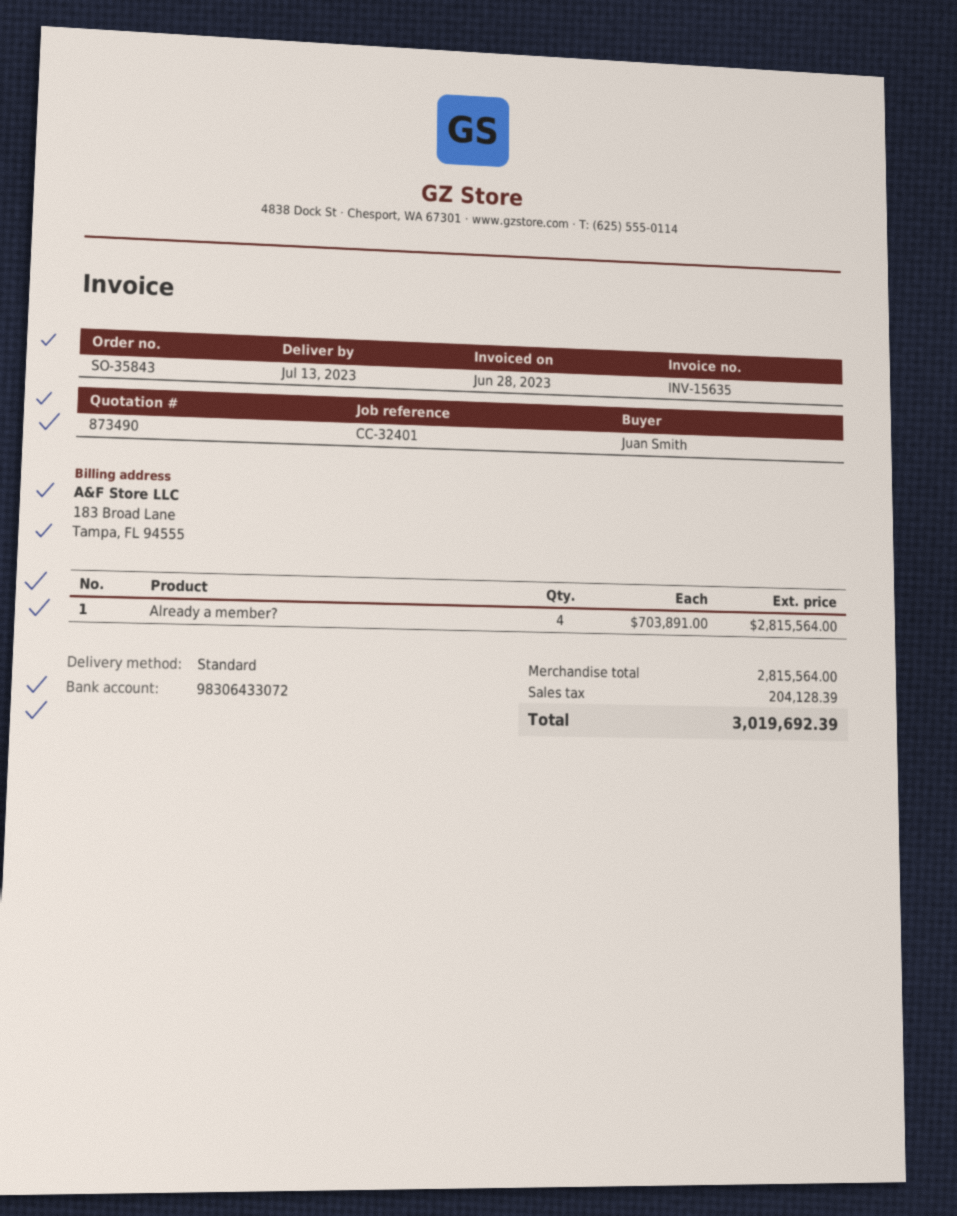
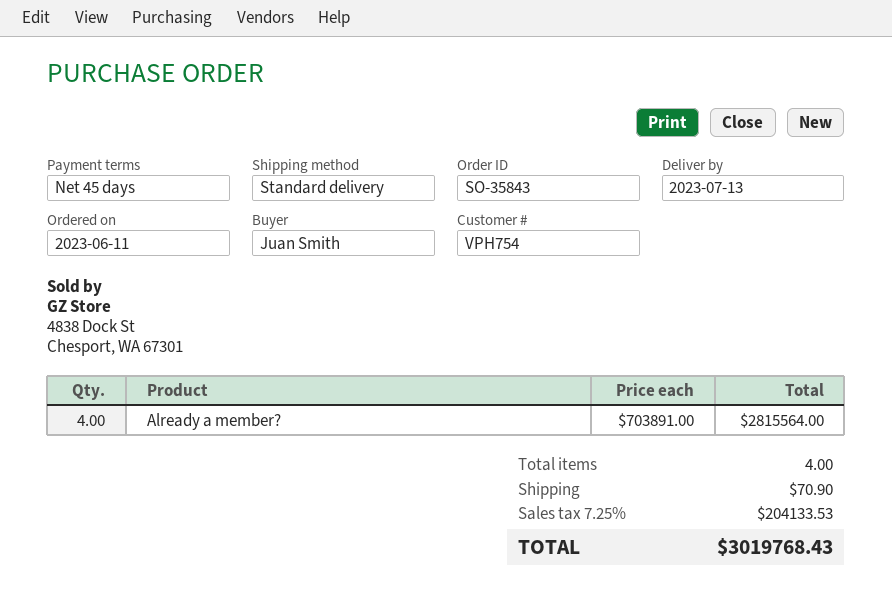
shipping: none -> 70.90
tax: 204128.39 -> 204133.53
total: 3019692.39 -> 3019768.43

